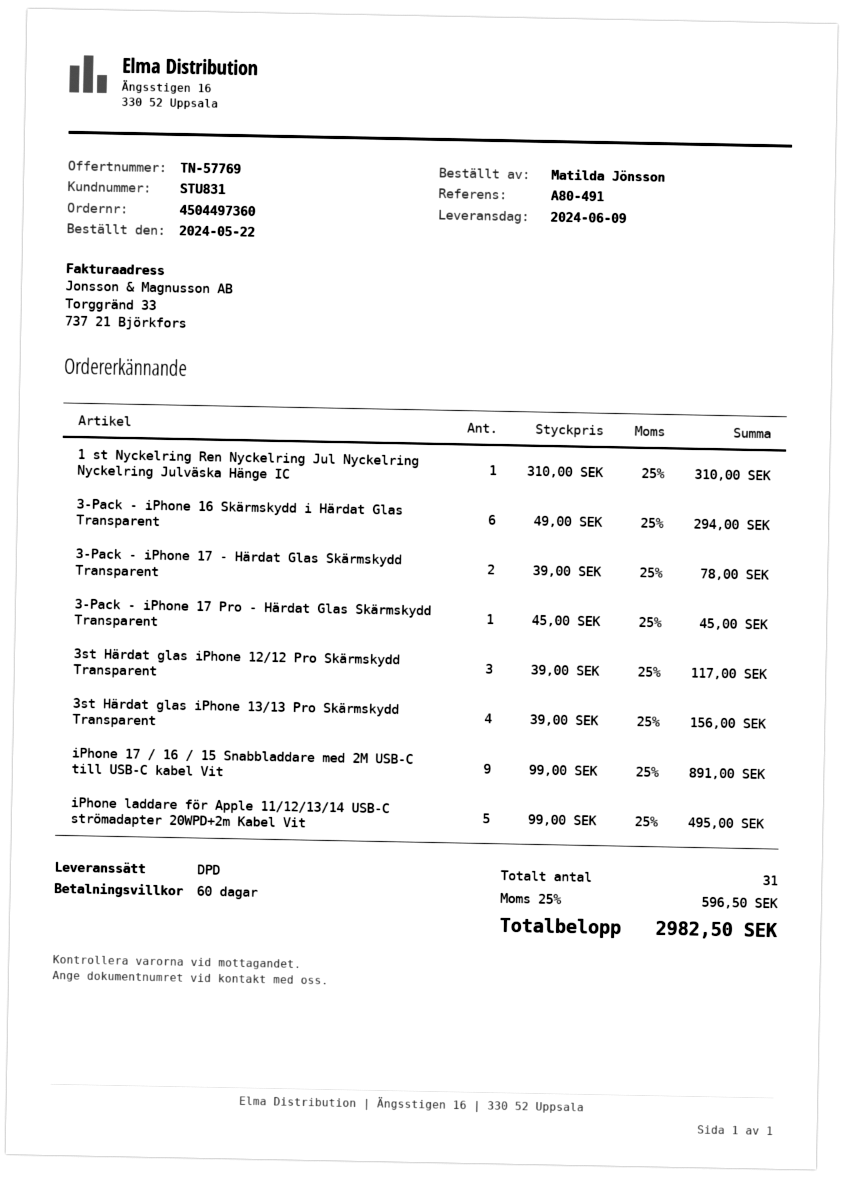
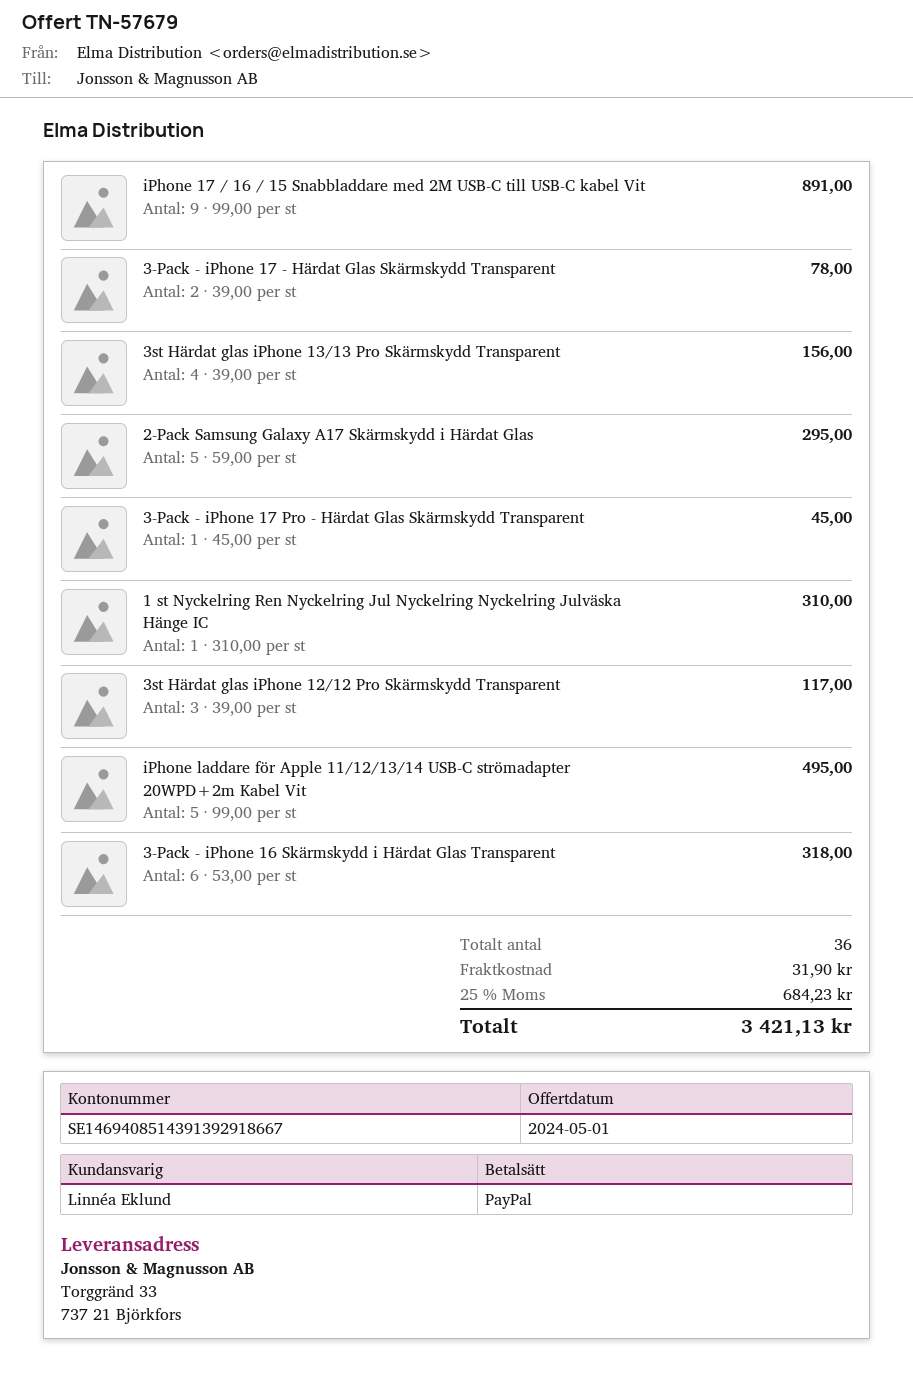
quote number: TN-57769 -> TN-57679
3-Pack - iPhone 16 Skärmskydd i Härdat Glas Transparent: 6 x 49.00 = 294.00 -> 6 x 53.00 = 318.00
2-Pack Samsung Galaxy A17 Skärmskydd i Härdat Glas: none -> 5 x 59.00 = 295.00
total quantity: 31 -> 36
shipping: none -> 31.90
tax: 25% = 596.50 -> 25% = 684.23
total: 2982.50 -> 3421.13

